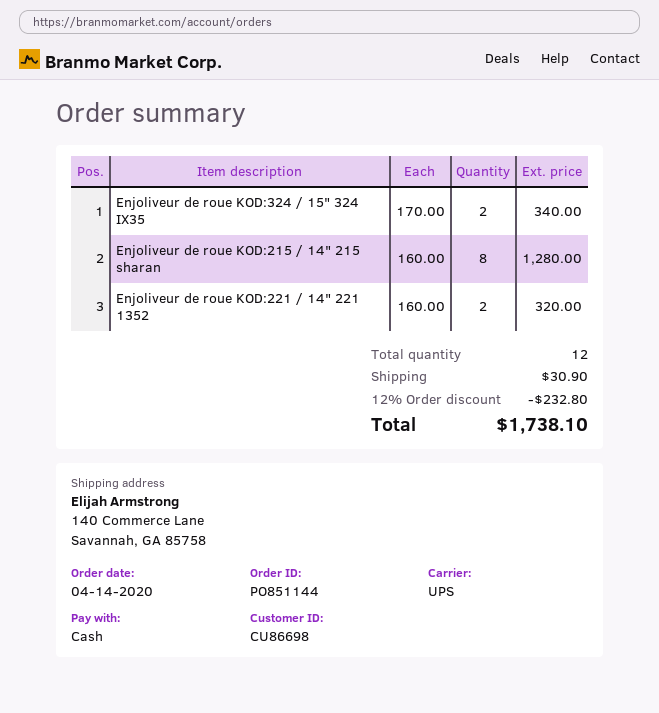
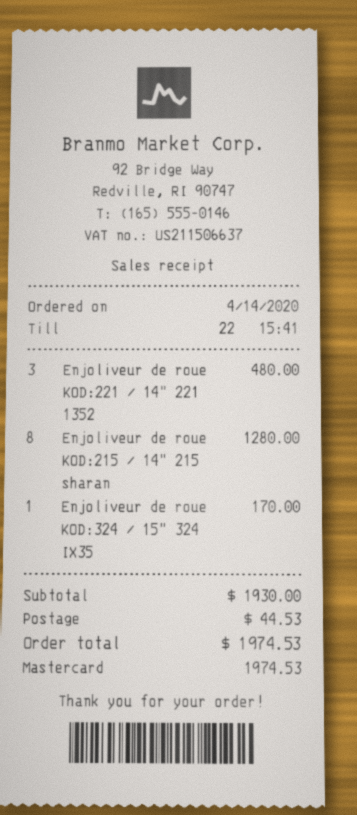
payment method: cash -> Mastercard
Enjoliveur de roue KOD:324 / 15" 324 IX35: 2 for 340.00 -> 1 for 170.00
Enjoliveur de roue KOD:221 / 14" 221 1352: 2 for 320.00 -> 3 for 480.00
discount: 12% = 232.80 -> none
shipping: 30.90 -> 44.53
total: 1738.10 -> 1974.53

